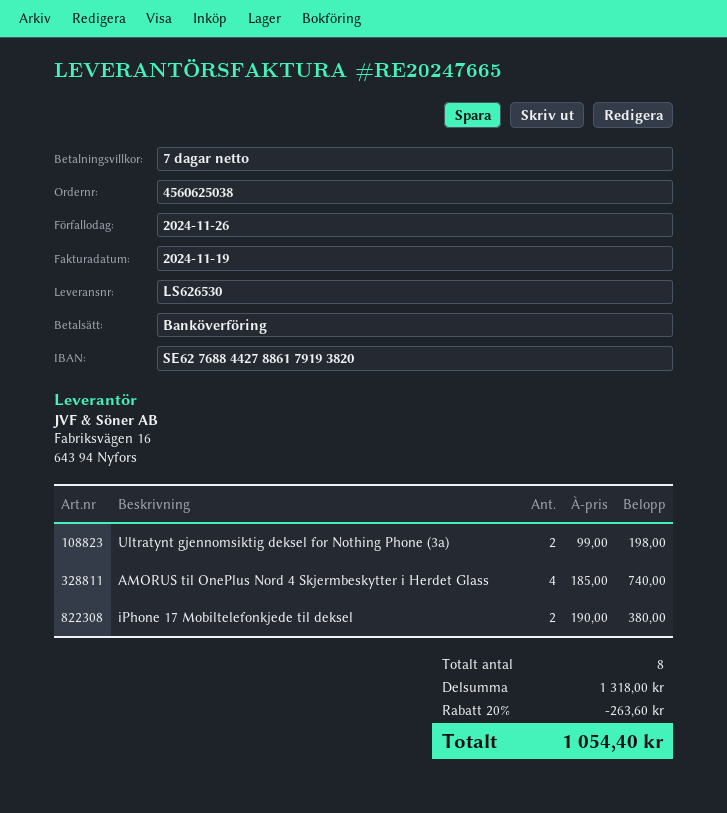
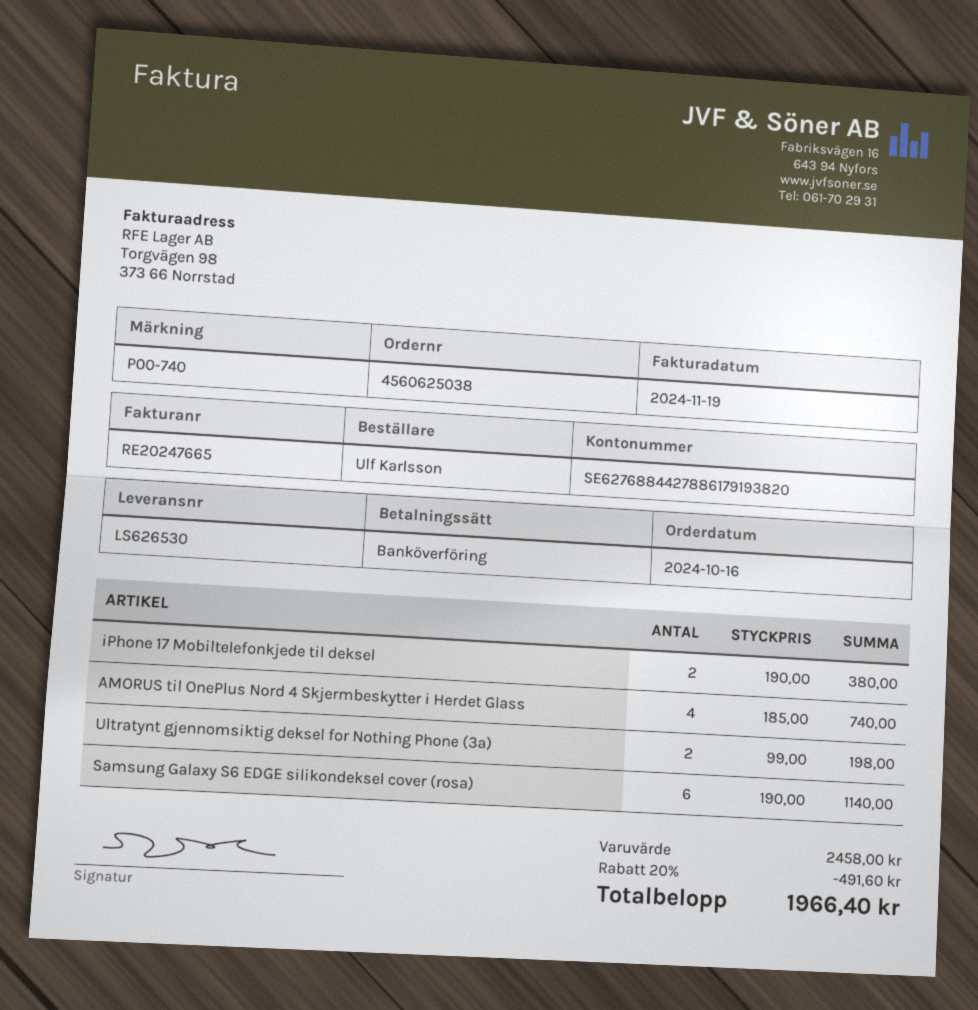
Samsung Galaxy S6 EDGE silikondeksel cover (rosa): none -> 6 x 190.00 = 1140.00
subtotal: 1318.00 -> 2458.00
discount: 20% = 263.60 -> 20% = 491.60
total: 1054.40 -> 1966.40

